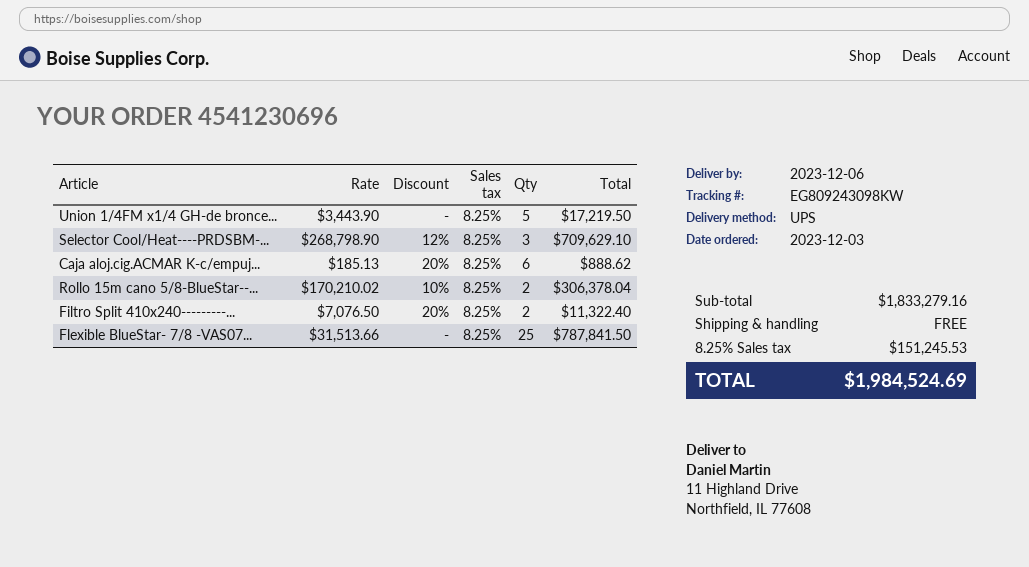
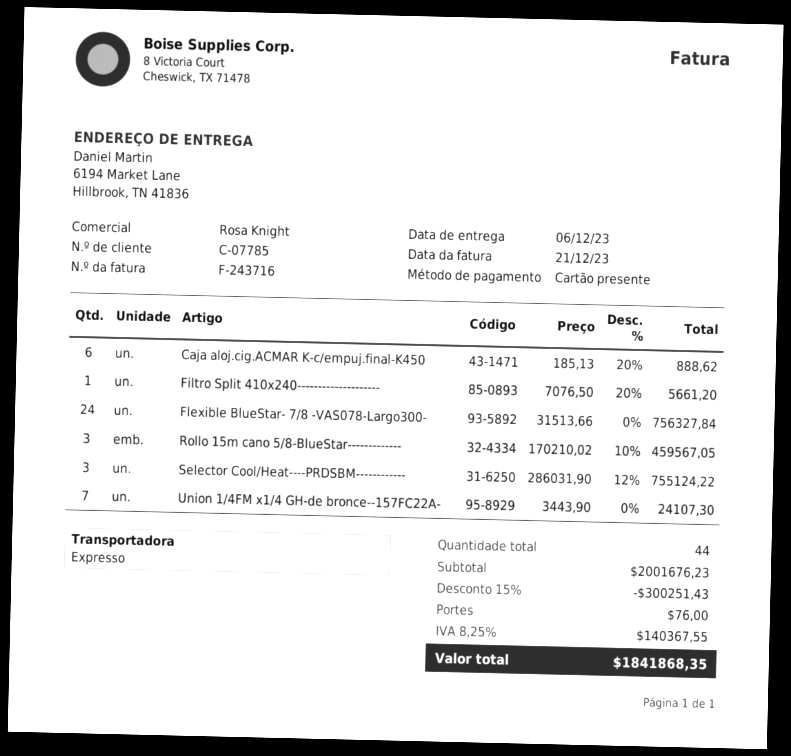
shipping method: UPS -> express
ship to: 11 Highland Drive, Northfield, IL 77608 -> 6194 Market Lane, Hillbrook, TN 41836
Union 1/4FM x1/4 GH-de bronce...: 5 x 3443.90 = 17219.50 -> 7 x 3443.90 = 24107.30
Selector Cool/Heat----PRDSBM-...: 3 x 268798.90 - 12% = 709629.10 -> 3 x 286031.90 - 12% = 755124.22
Rollo 15m cano 5/8-BlueStar--...: 2 x 170210.02 - 10% = 306378.04 -> 3 x 170210.02 - 10% = 459567.05
Filtro Split 410x240---------...: 2 x 7076.50 - 20% = 11322.40 -> 1 x 7076.50 - 20% = 5661.20
Flexible BlueStar- 7/8 -VAS07...: 25 x 31513.66 = 787841.50 -> 24 x 31513.66 = 756327.84
subtotal: 1833279.16 -> 2001676.23
discount: none -> 15% = 300251.43
shipping: 0.00 -> 76.00
tax: 8.25% = 151245.53 -> 8.25% = 140367.55
total: 1984524.69 -> 1841868.35

